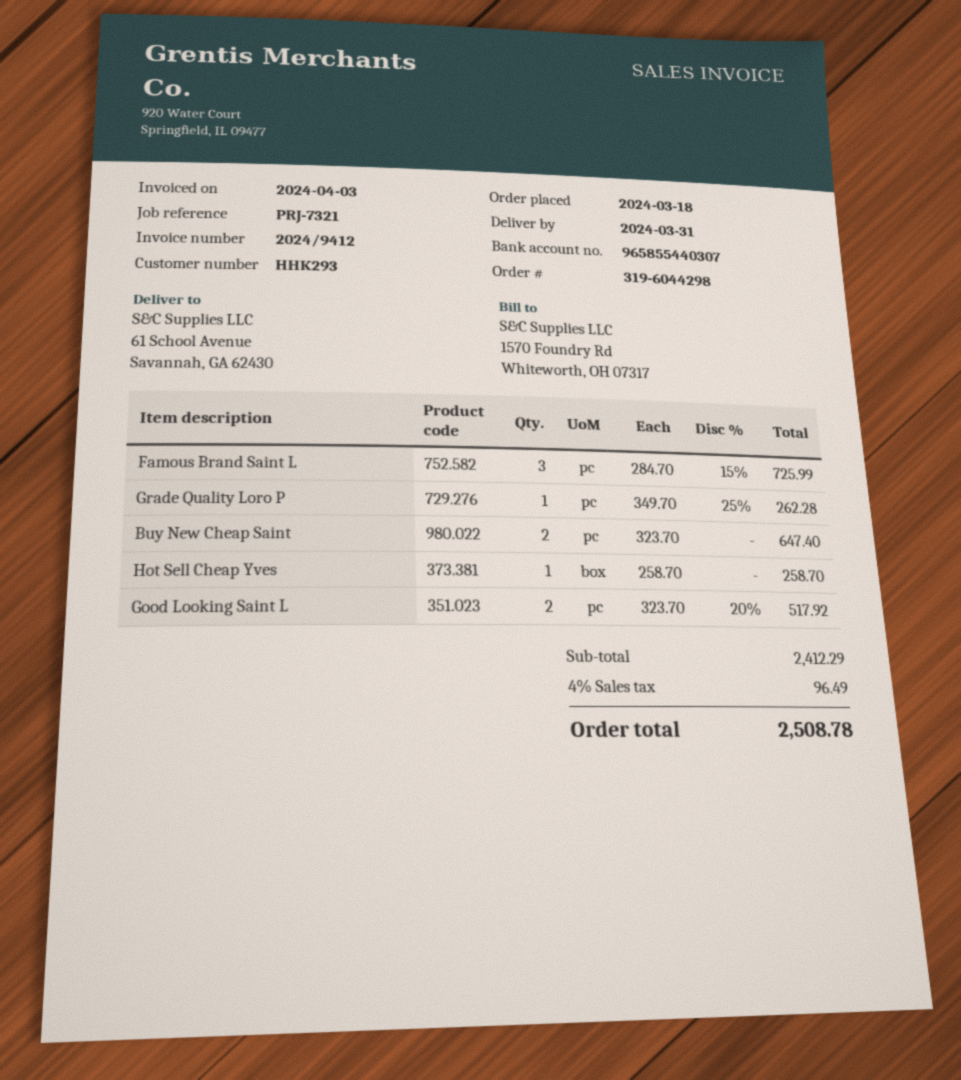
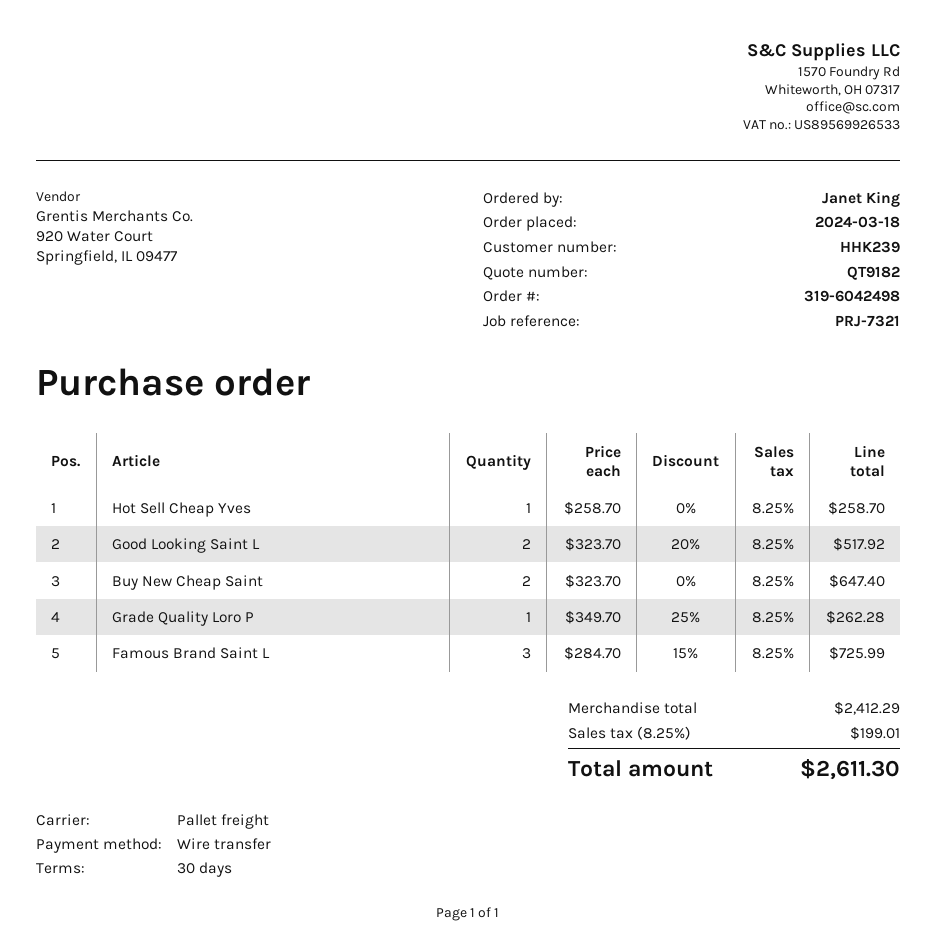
order number: 319-6044298 -> 319-6042498
customer number: HHK293 -> HHK239
tax: 4% = 96.49 -> 8.25% = 199.01
total: 2508.78 -> 2611.30

